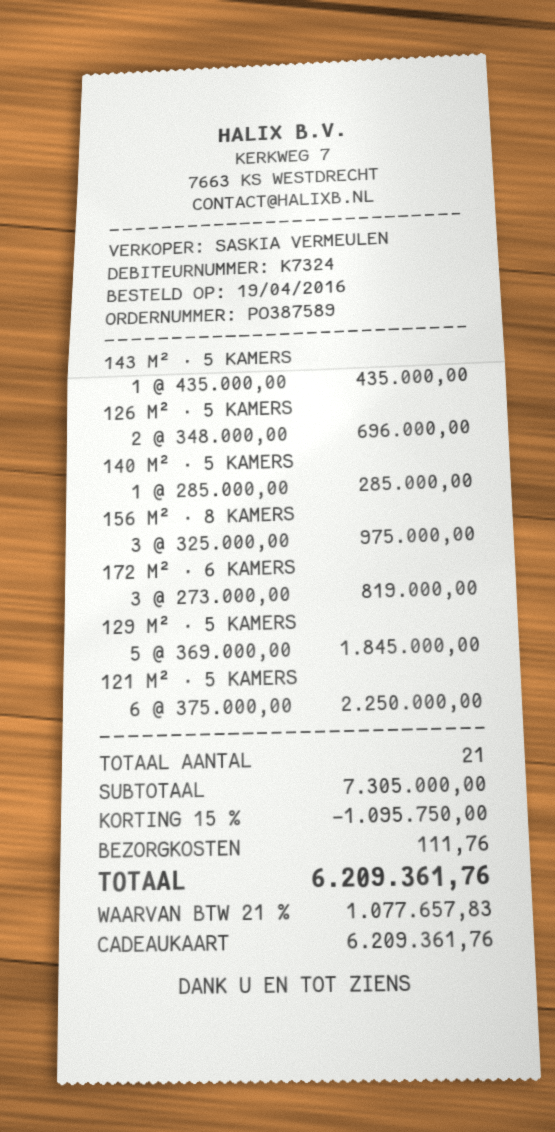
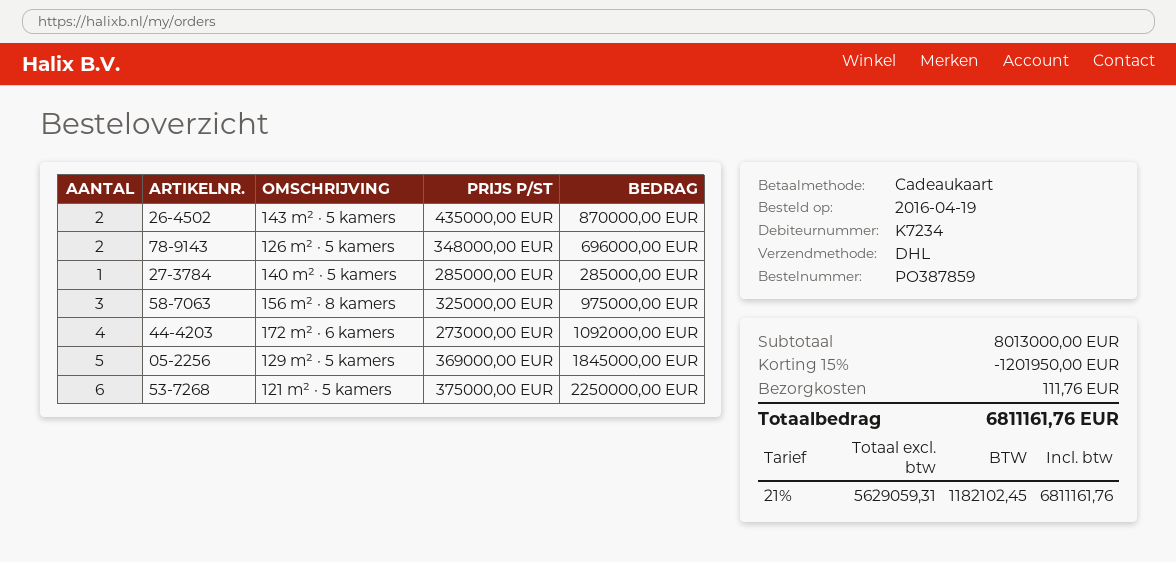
order number: PO387589 -> PO387859
customer number: K7324 -> K7234
143 M² · 5 KAMERS: 1 x 435000.00 = 435000.00 -> 2 x 435000.00 = 870000.00
172 M² · 6 KAMERS: 3 x 273000.00 = 819000.00 -> 4 x 273000.00 = 1092000.00
subtotal: 7305000.00 -> 8013000.00
discount: 15% = 1095750.00 -> 15% = 1201950.00
tax: 21% = 1077657.83 -> 21% = 1182102.45
total: 6209361.76 -> 6811161.76

